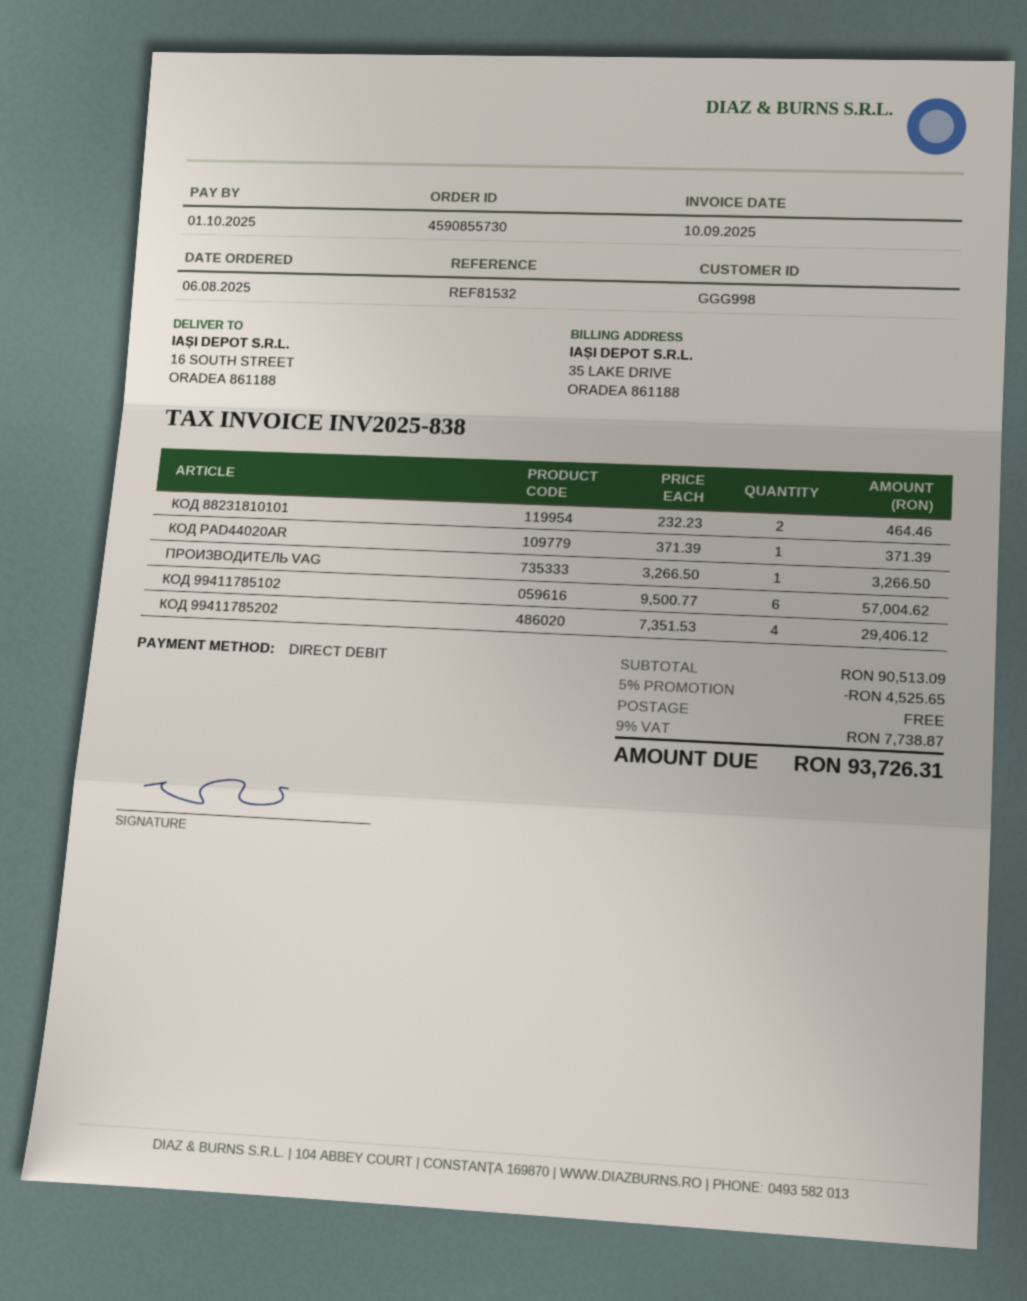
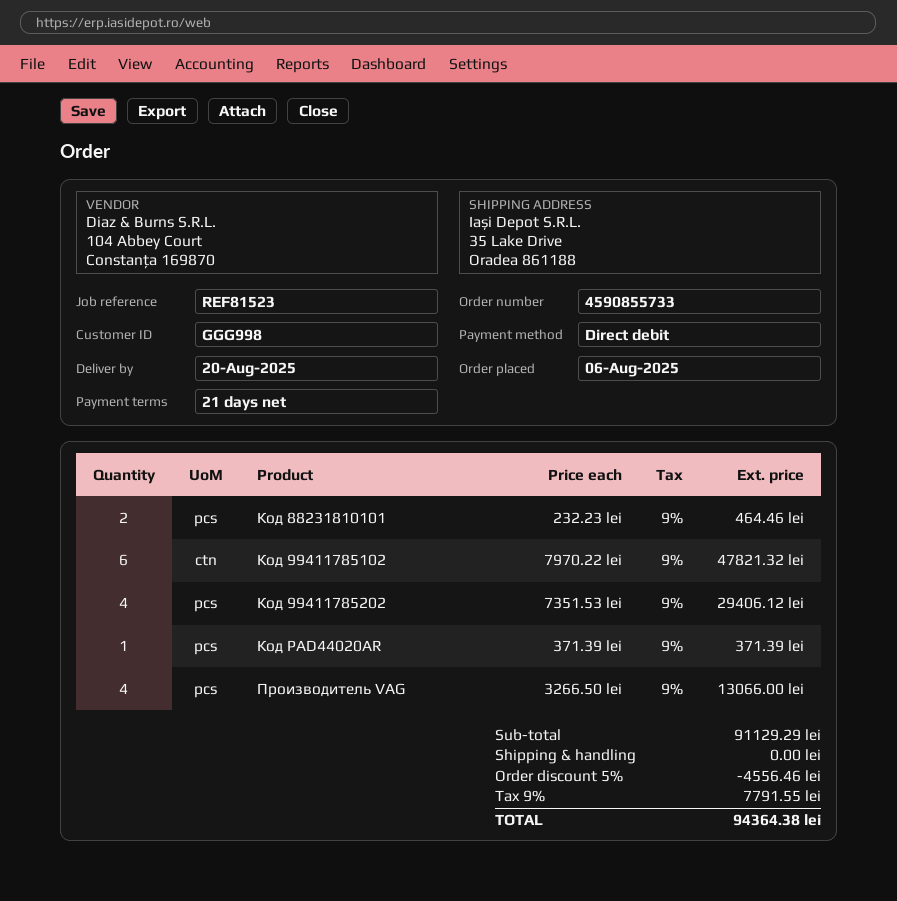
order number: 4590855730 -> 4590855733
reference: REF81532 -> REF81523
ship to: 16 SOUTH STREET, ORADEA 861188 -> 35 Lake Drive, Oradea 861188
ПРОИЗВОДИТЕЛЬ VAG: 1 x 3266.50 = 3266.50 -> 4 x 3266.50 = 13066.00
КОД 99411785102: 6 x 9500.77 = 57004.62 -> 6 x 7970.22 = 47821.32
subtotal: 90513.09 -> 91129.29
discount: 5% = 4525.65 -> 5% = 4556.46
tax: 9% = 7738.87 -> 9% = 7791.55
total: 93726.31 -> 94364.38

